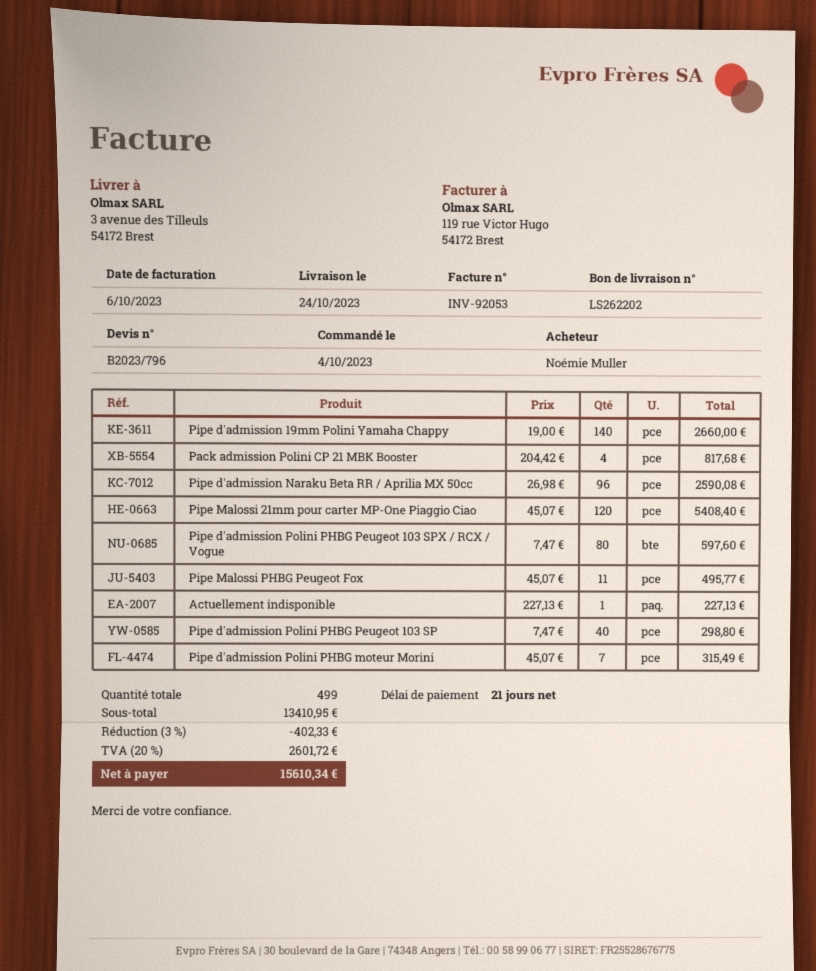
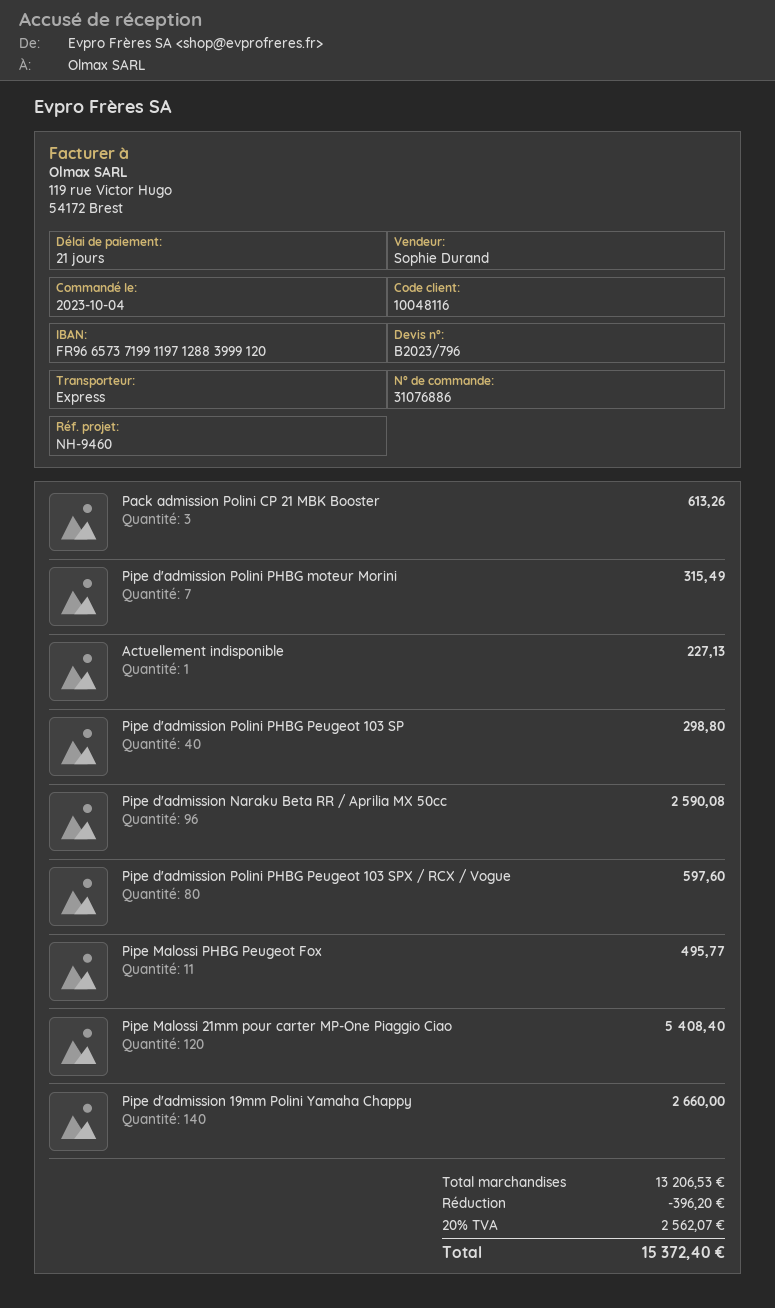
Pack admission Polini CP 21 MBK Booster: 4 for 817.68 -> 3 for 613.26
subtotal: 13410.95 -> 13206.53
discount: 402.33 -> 396.20
tax: 20% = 2601.72 -> 20% = 2562.07
total: 15610.34 -> 15372.40

